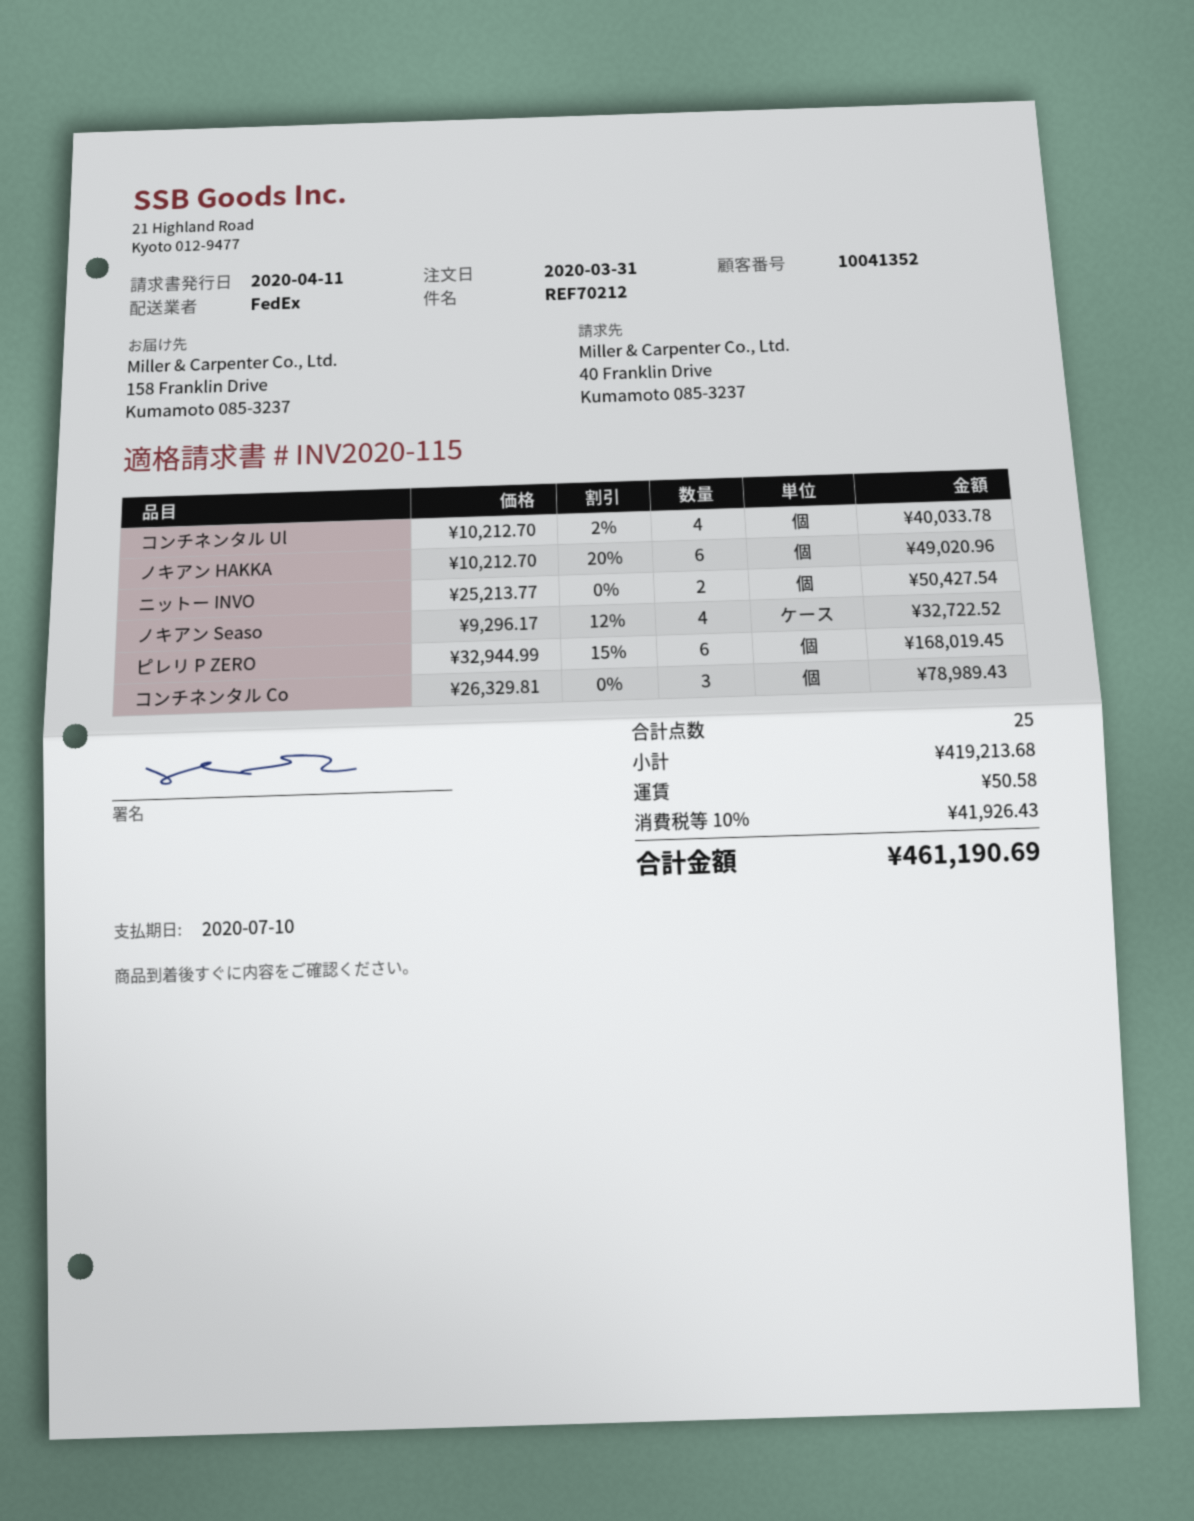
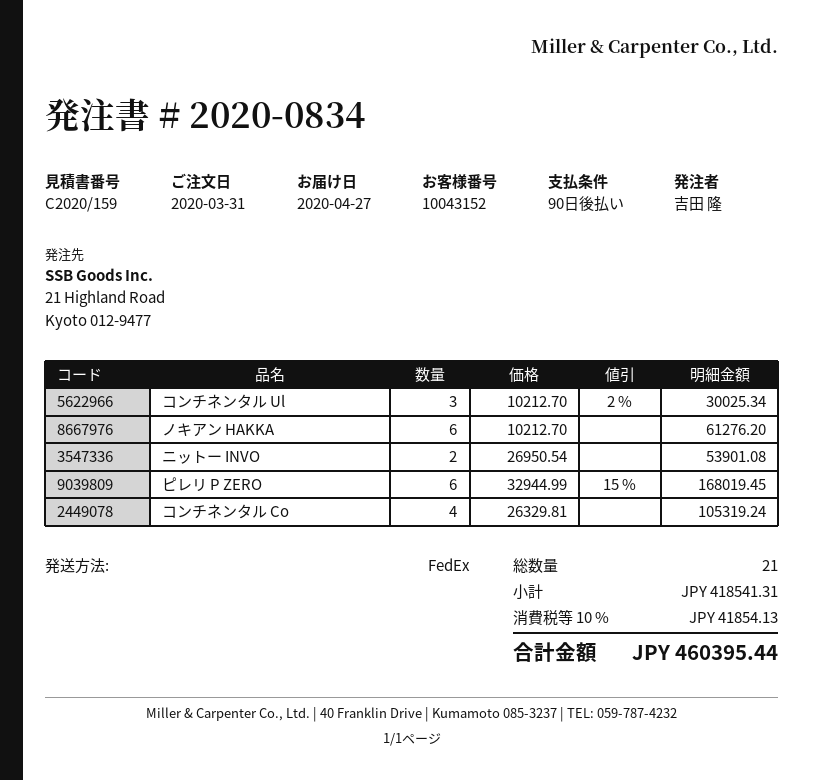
customer number: 10041352 -> 10043152
コンチネンタル Ul: 4 x 10212.70 - 2% = 40033.78 -> 3 x 10212.70 - 2% = 30025.34
ノキアン HAKKA: 6 x 10212.70 - 20% = 49020.96 -> 6 x 10212.70 = 61276.20
ニットー INVO: 2 x 25213.77 = 50427.54 -> 2 x 26950.54 = 53901.08
ノキアン Seaso: 4 x 9296.17 - 12% = 32722.52 -> none
コンチネンタル Co: 3 x 26329.81 = 78989.43 -> 4 x 26329.81 = 105319.24
total quantity: 25 -> 21
subtotal: 419213.68 -> 418541.31
shipping: 50.58 -> none
tax: 10% = 41926.43 -> 10% = 41854.13
total: 461190.69 -> 460395.44

